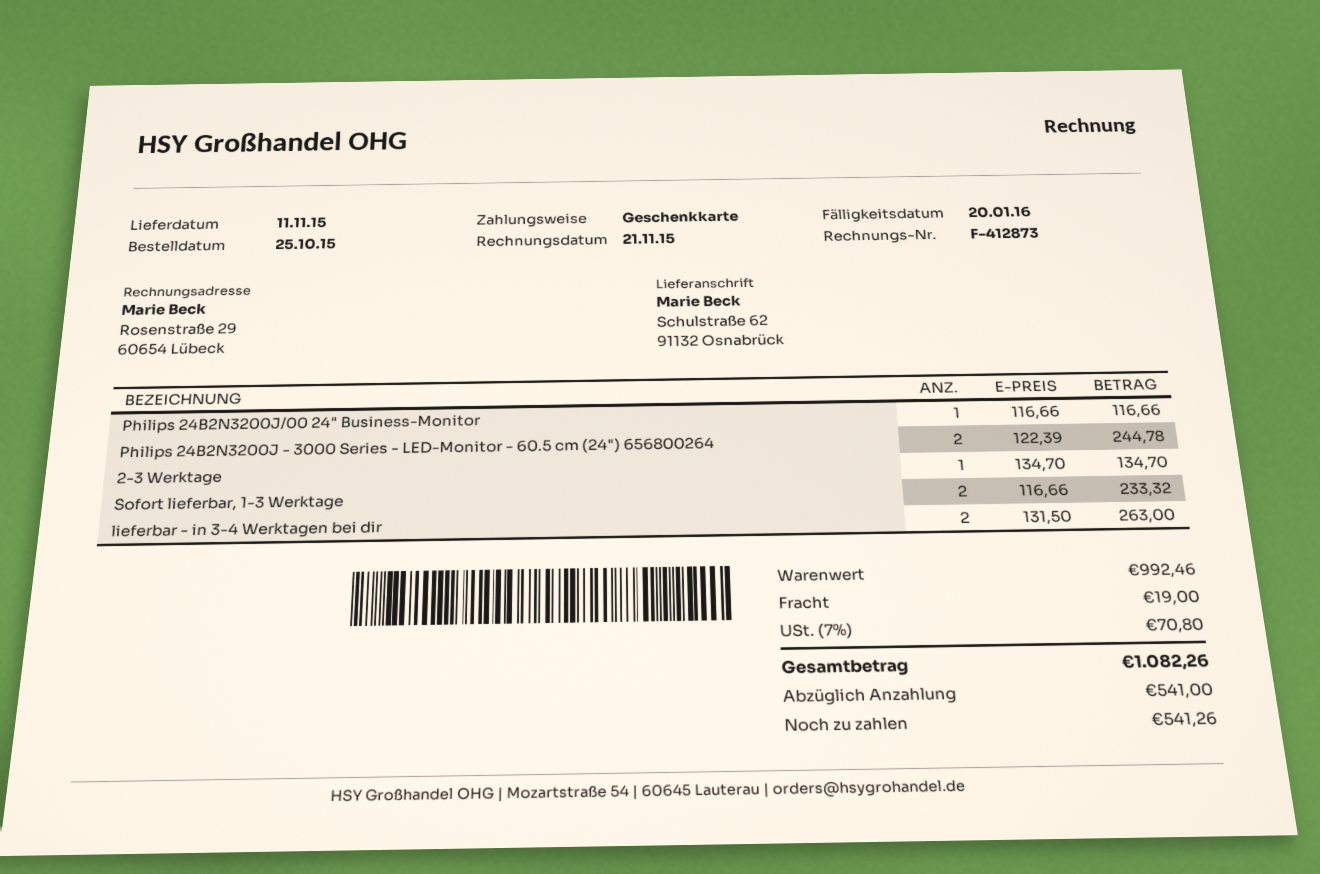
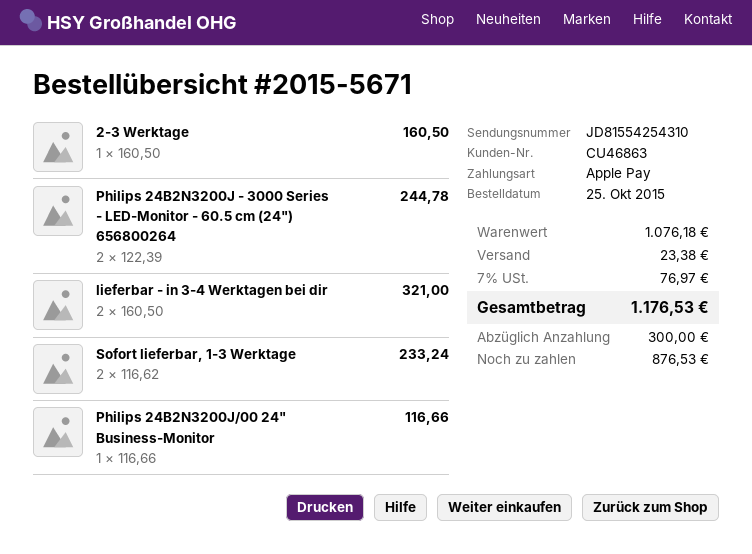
payment method: gift card -> Apple Pay
2-3 Werktage: 1 x 134.70 = 134.70 -> 1 x 160.50 = 160.50
Sofort lieferbar, 1-3 Werktage: 2 x 116.66 = 233.32 -> 2 x 116.62 = 233.24
lieferbar - in 3-4 Werktagen bei dir: 2 x 131.50 = 263.00 -> 2 x 160.50 = 321.00
subtotal: 992.46 -> 1076.18
shipping: 19.00 -> 23.38
tax: 7% = 70.80 -> 7% = 76.97
total: 1082.26 -> 1176.53
deposit: 541.00 -> 300.00
balance: 541.26 -> 876.53

